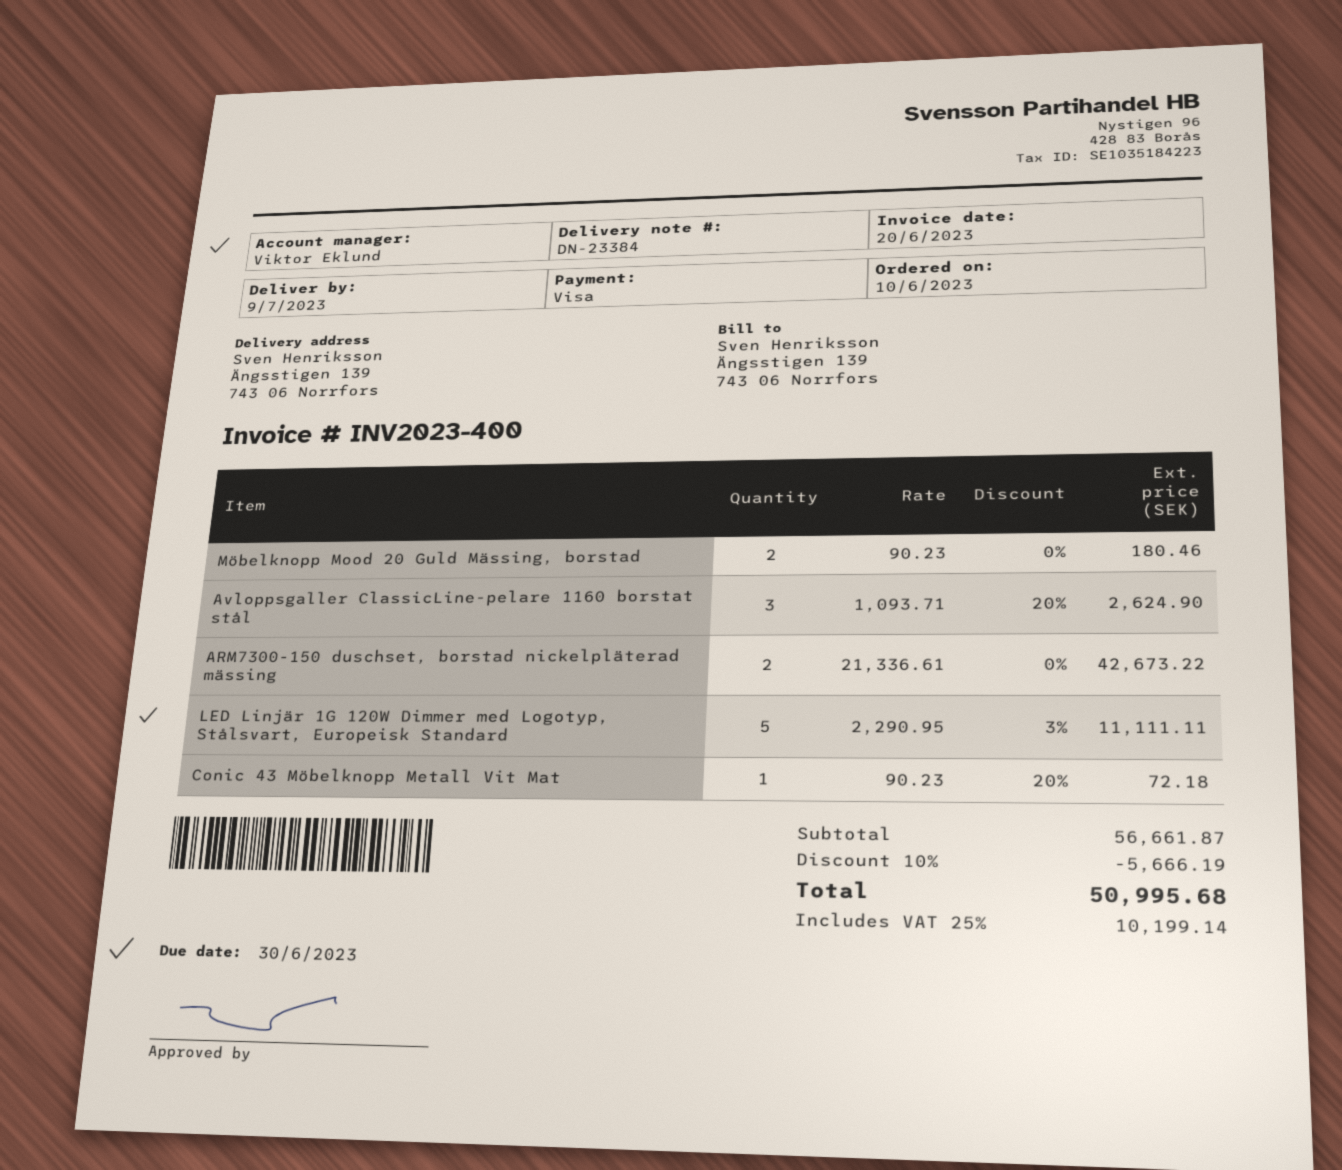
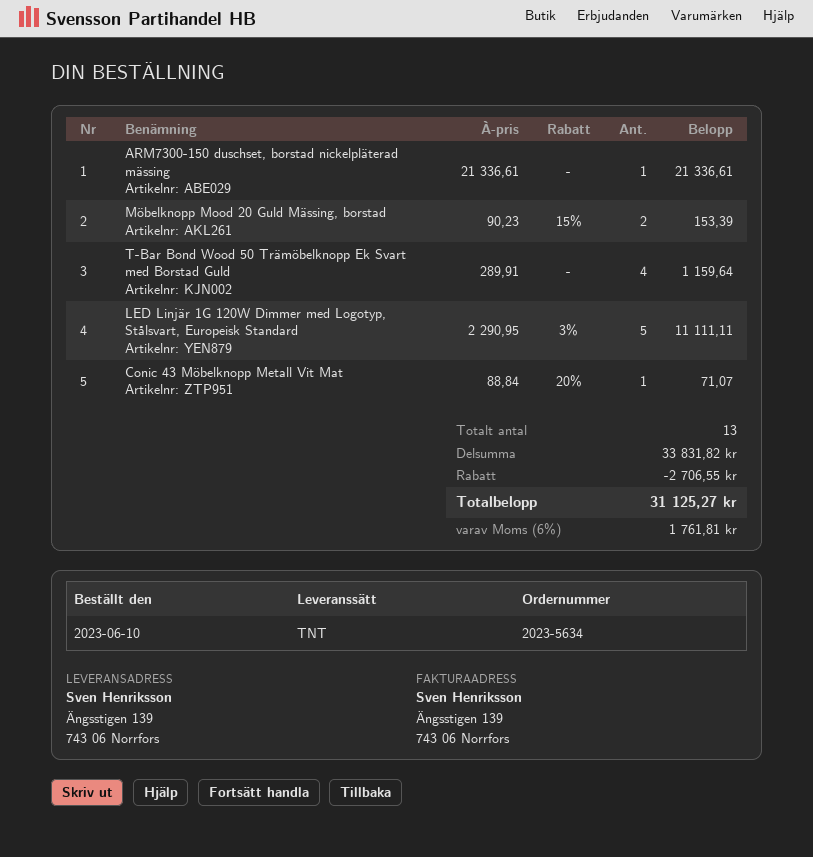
Möbelknopp Mood 20 Guld Mässing, borstad: 2 x 90.23 = 180.46 -> 2 x 90.23 - 15% = 153.39
Avloppsgaller ClassicLine-pelare 1160 borstat stål: 3 x 1093.71 - 20% = 2624.90 -> none
ARM7300-150 duschset, borstad nickelpläterad mässing: 2 x 21336.61 = 42673.22 -> 1 x 21336.61 = 21336.61
Conic 43 Möbelknopp Metall Vit Mat: 1 x 90.23 - 20% = 72.18 -> 1 x 88.84 - 20% = 71.07
T-Bar Bond Wood 50 Trämöbelknopp Ek Svart med Borstad Guld: none -> 4 x 289.91 = 1159.64
subtotal: 56661.87 -> 33831.82
discount: 5666.19 -> 2706.55
tax: 25% = 10199.14 -> 6% = 1761.81
total: 50995.68 -> 31125.27

